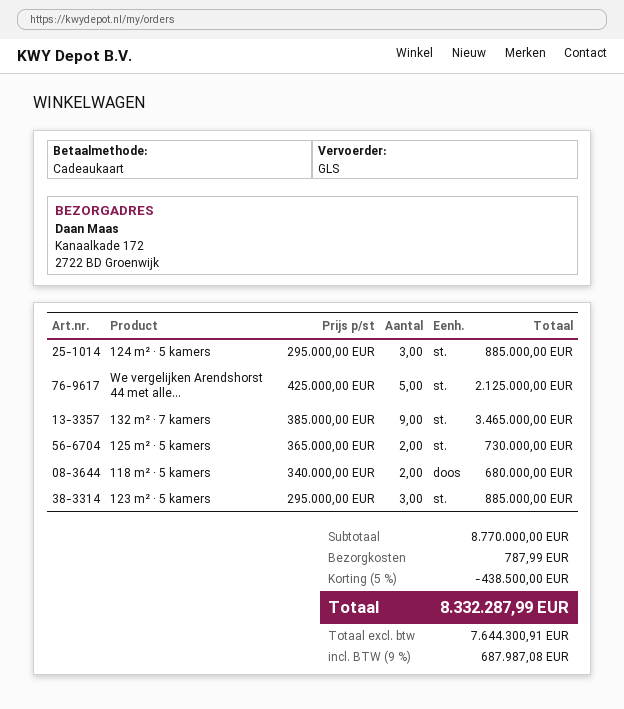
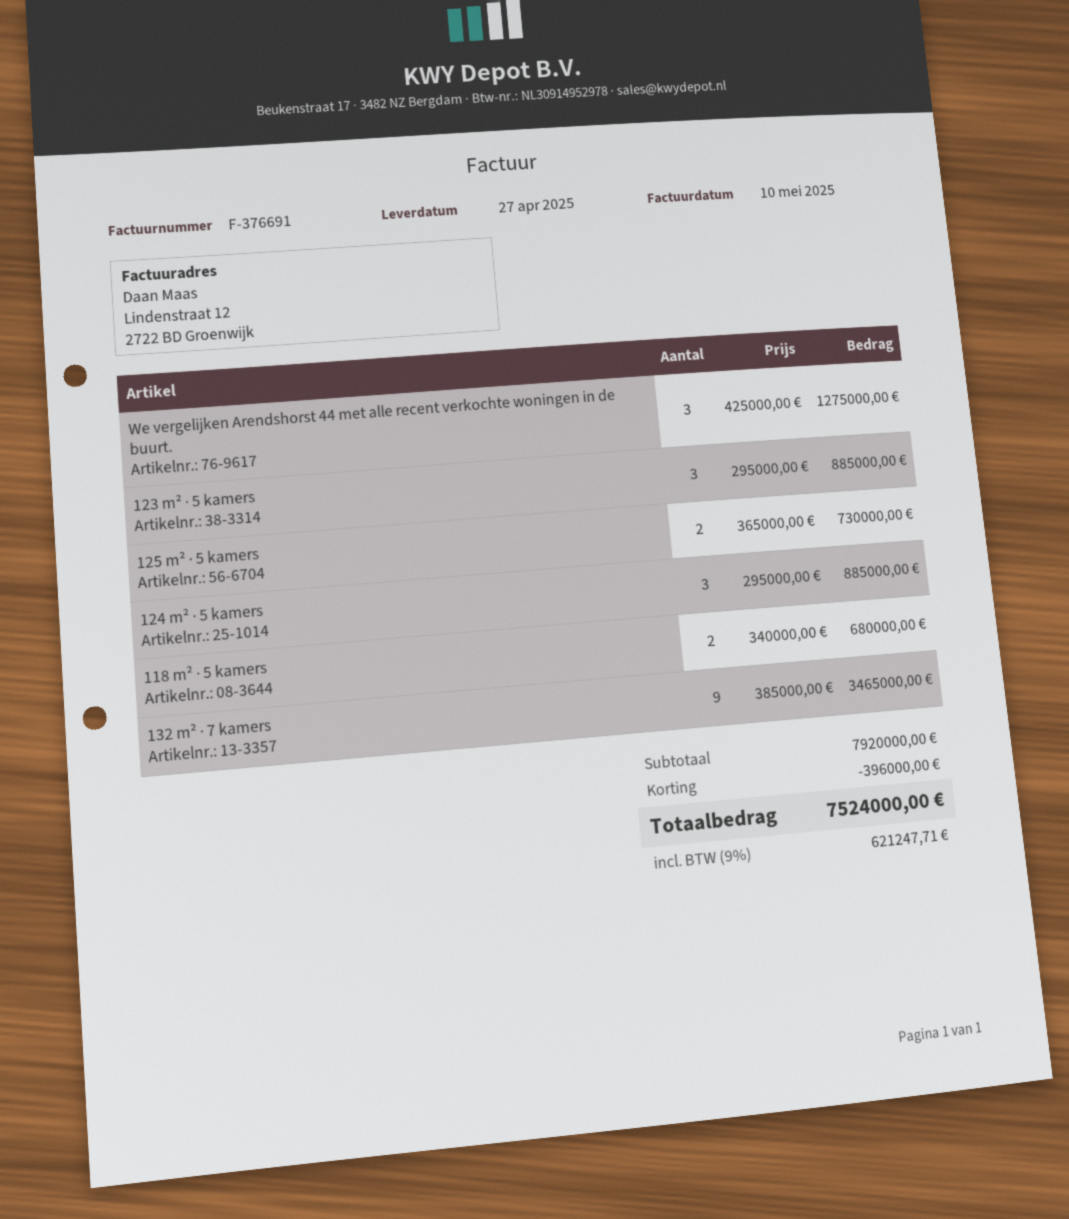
We vergelijken Arendshorst 44 met alle...: 5 x 425000.00 = 2125000.00 -> 3 x 425000.00 = 1275000.00
subtotal: 8770000.00 -> 7920000.00
discount: 438500.00 -> 396000.00
shipping: 787.99 -> none
tax: 9% = 687987.08 -> 9% = 621247.71
total: 8332287.99 -> 7524000.00

